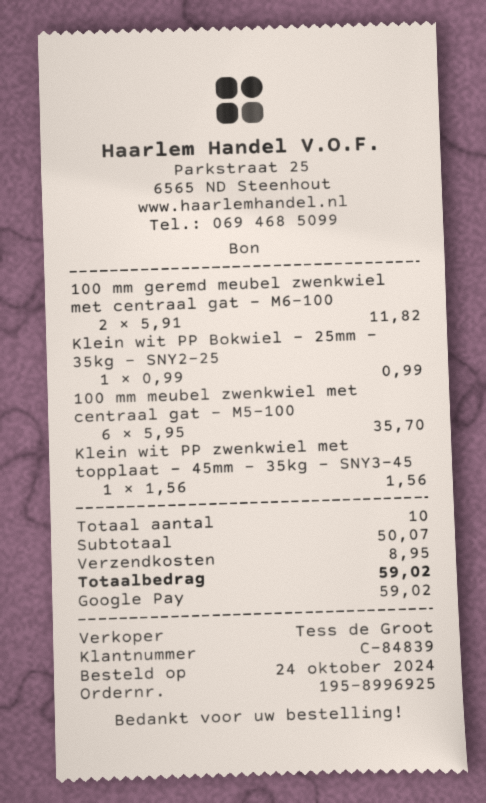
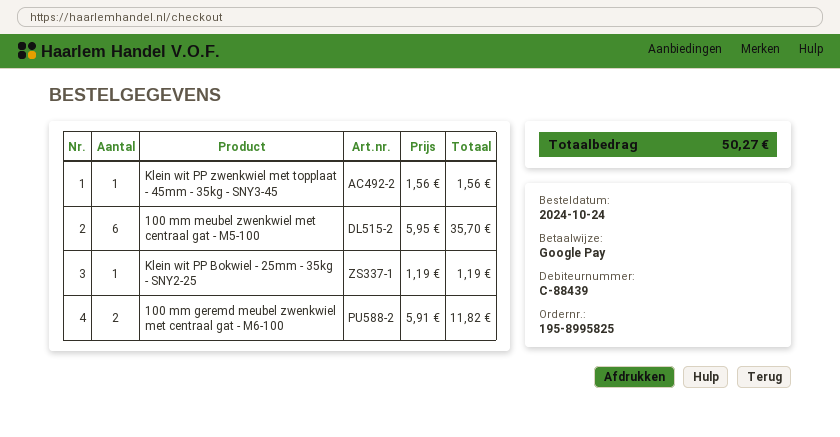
order number: 195-8996925 -> 195-8995825
customer number: C-84839 -> C-88439
Klein wit PP Bokwiel - 25mm - 35kg - SNY2-25: 1 x 0.99 = 0.99 -> 1 x 1.19 = 1.19
shipping: 8.95 -> none
total: 59.02 -> 50.27

